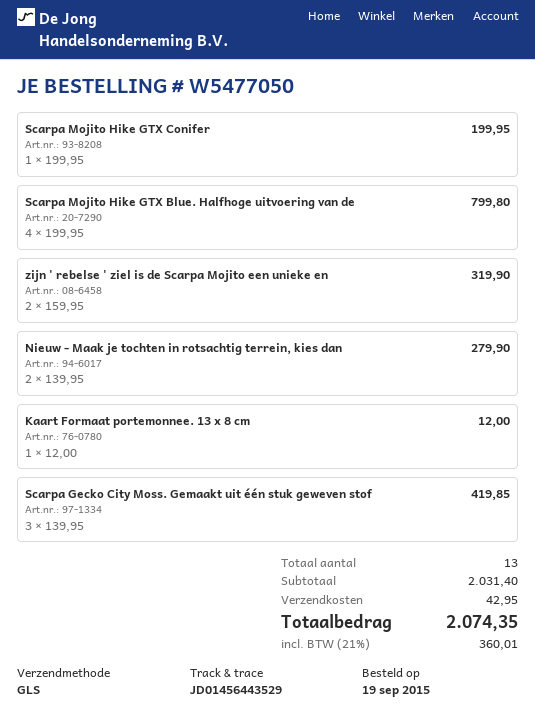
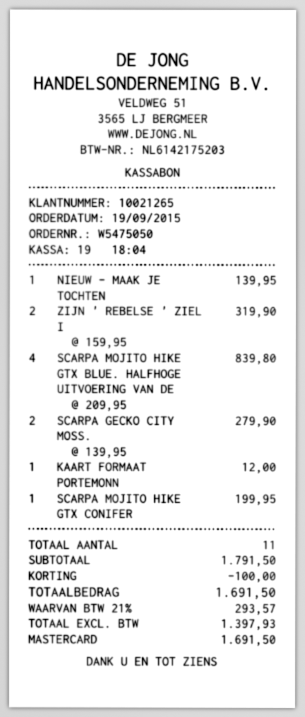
order number: W5477050 -> W5475050
Scarpa Mojito Hike GTX Blue. Halfhoge uitvoering van de: 4 x 199.95 = 799.80 -> 4 x 209.95 = 839.80
Nieuw - Maak je tochten in rotsachtig terrein, kies dan: 2 x 139.95 = 279.90 -> 1 x 139.95 = 139.95
Scarpa Gecko City Moss. Gemaakt uit één stuk geweven stof: 3 x 139.95 = 419.85 -> 2 x 139.95 = 279.90
total quantity: 13 -> 11
subtotal: 2031.40 -> 1791.50
discount: none -> 100.00
shipping: 42.95 -> none
tax: 21% = 360.01 -> 21% = 293.57
total: 2074.35 -> 1691.50

